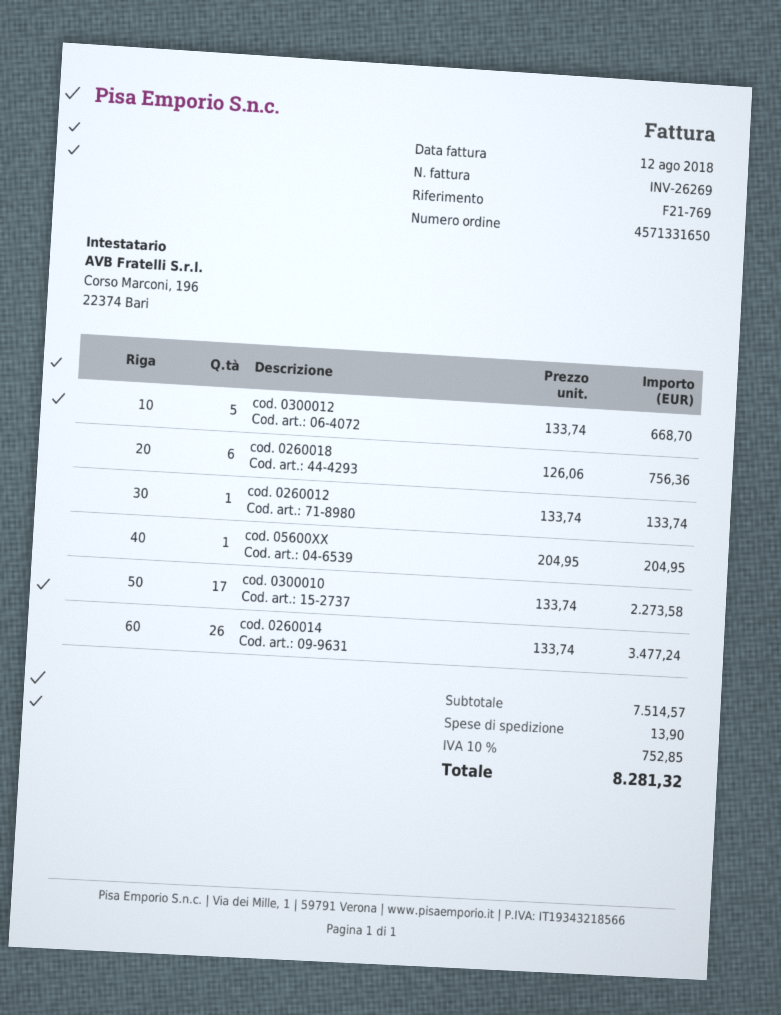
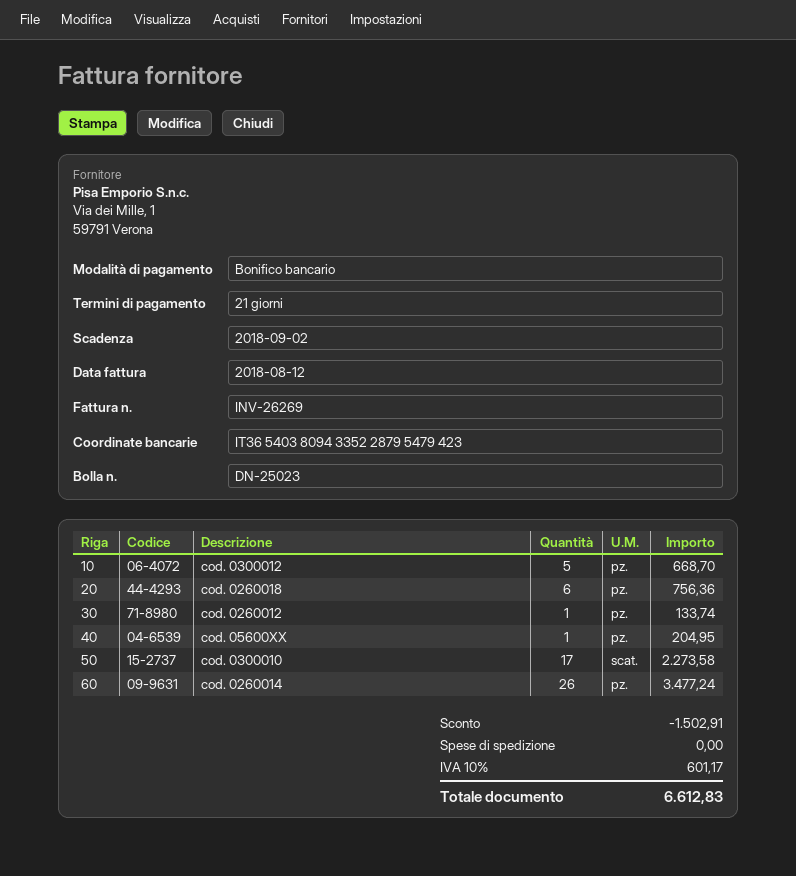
discount: none -> 1502.91
shipping: 13.90 -> 0.00
tax: 10% = 752.85 -> 10% = 601.17
total: 8281.32 -> 6612.83

